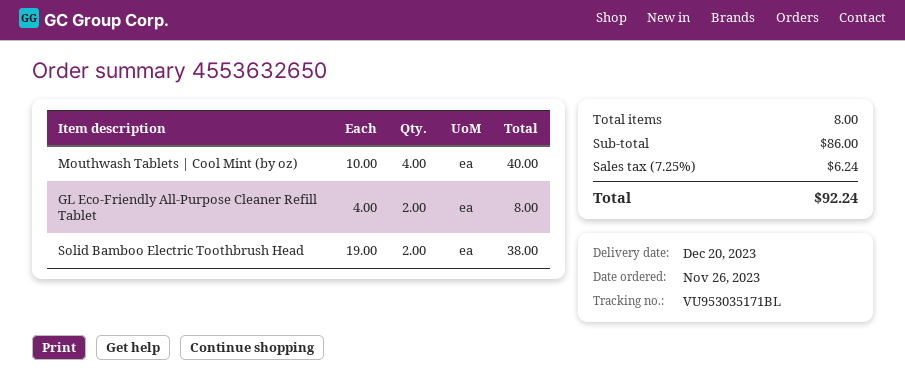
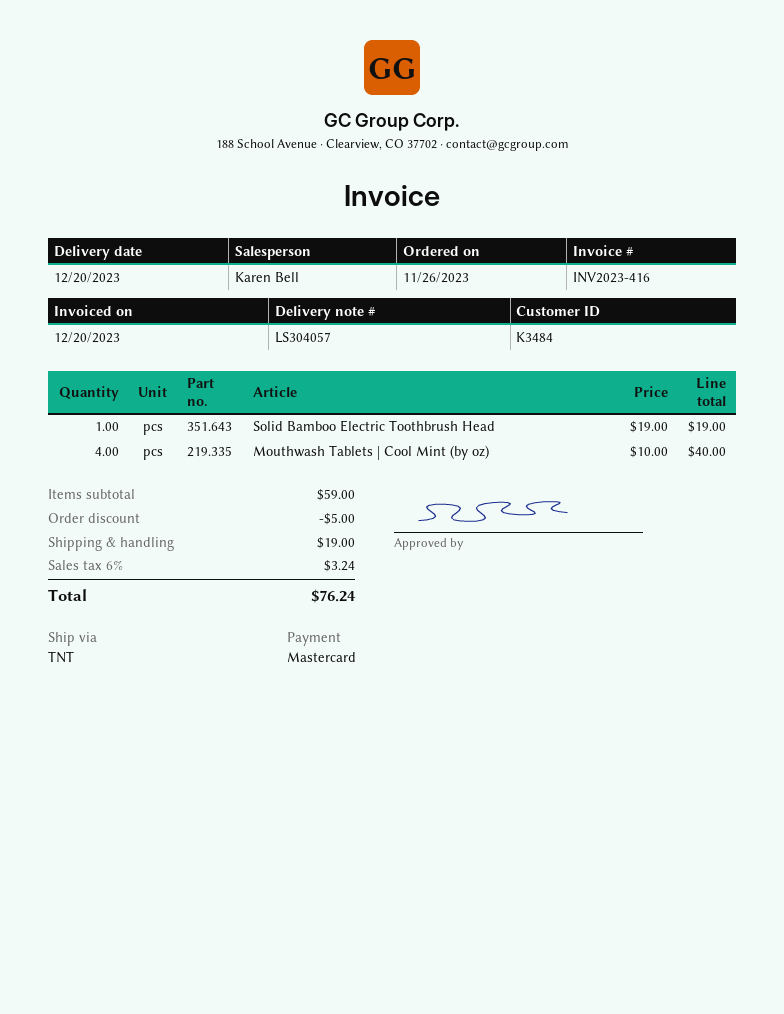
GL Eco-Friendly All-Purpose Cleaner Refill Tablet: 2 x 4.00 = 8.00 -> none
Solid Bamboo Electric Toothbrush Head: 2 x 19.00 = 38.00 -> 1 x 19.00 = 19.00
subtotal: 86.00 -> 59.00
discount: none -> 5.00
shipping: none -> 19.00
tax: 7.25% = 6.24 -> 6% = 3.24
total: 92.24 -> 76.24

